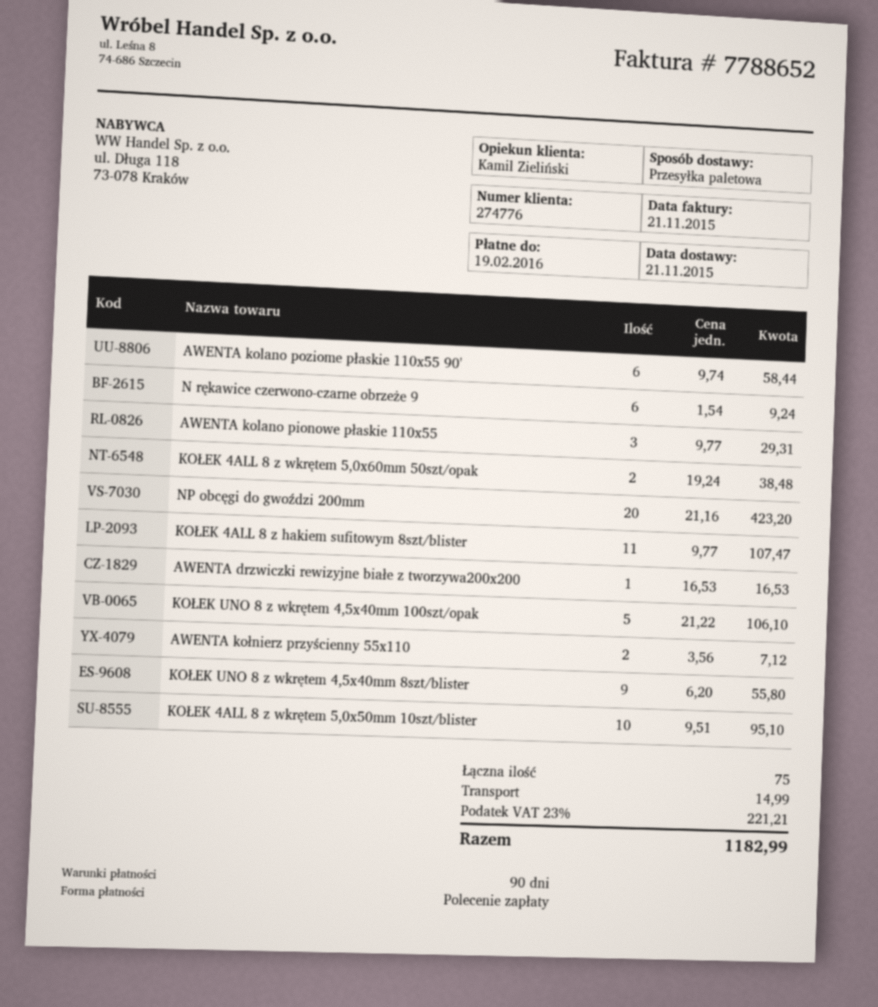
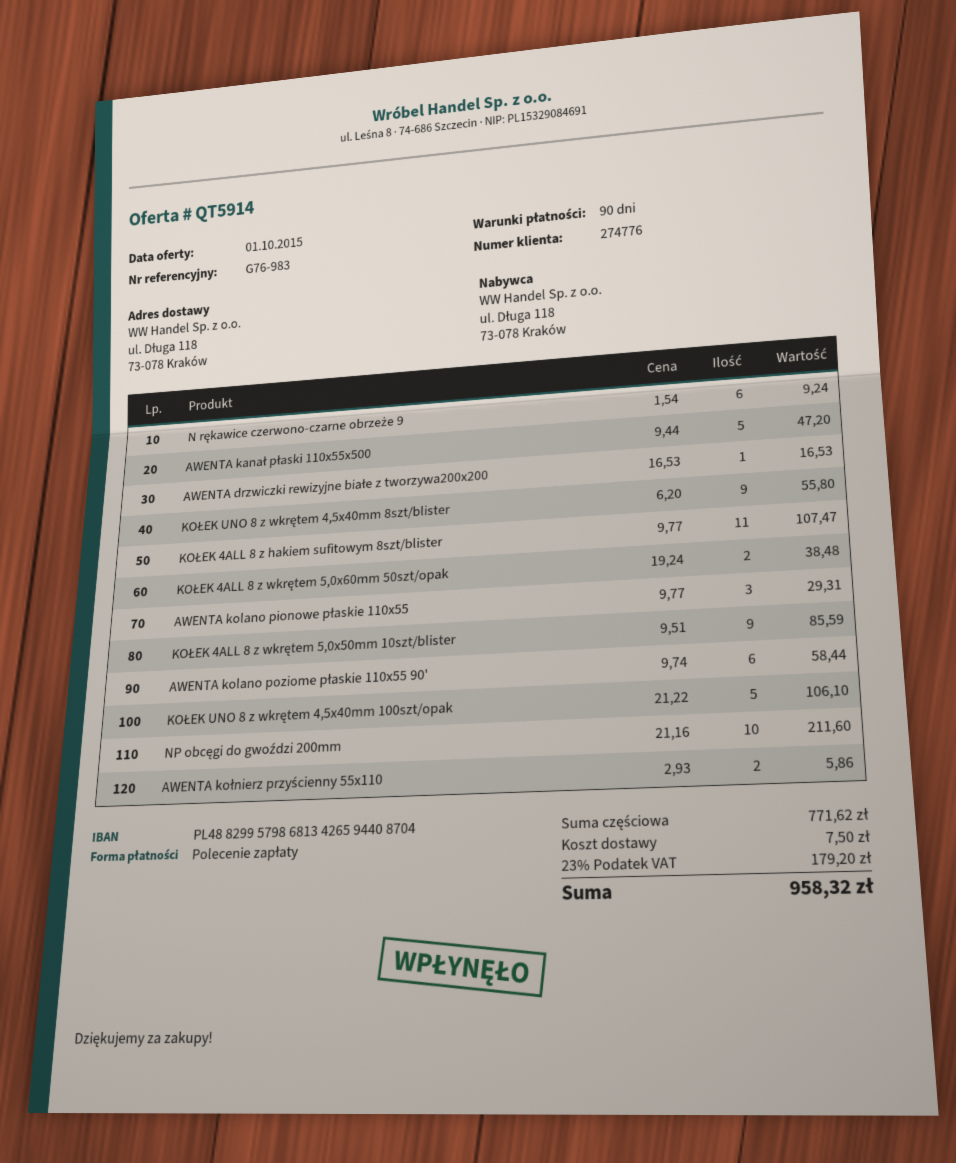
NP obcęgi do gwoździ 200mm: 20 x 21.16 = 423.20 -> 10 x 21.16 = 211.60
AWENTA kołnierz przyścienny 55x110: 2 x 3.56 = 7.12 -> 2 x 2.93 = 5.86
KOŁEK 4ALL 8 z wkrętem 5,0x50mm 10szt/blister: 10 x 9.51 = 95.10 -> 9 x 9.51 = 85.59
AWENTA kanał płaski 110x55x500: none -> 5 x 9.44 = 47.20
shipping: 14.99 -> 7.50
tax: 23% = 221.21 -> 23% = 179.20
total: 1182.99 -> 958.32

